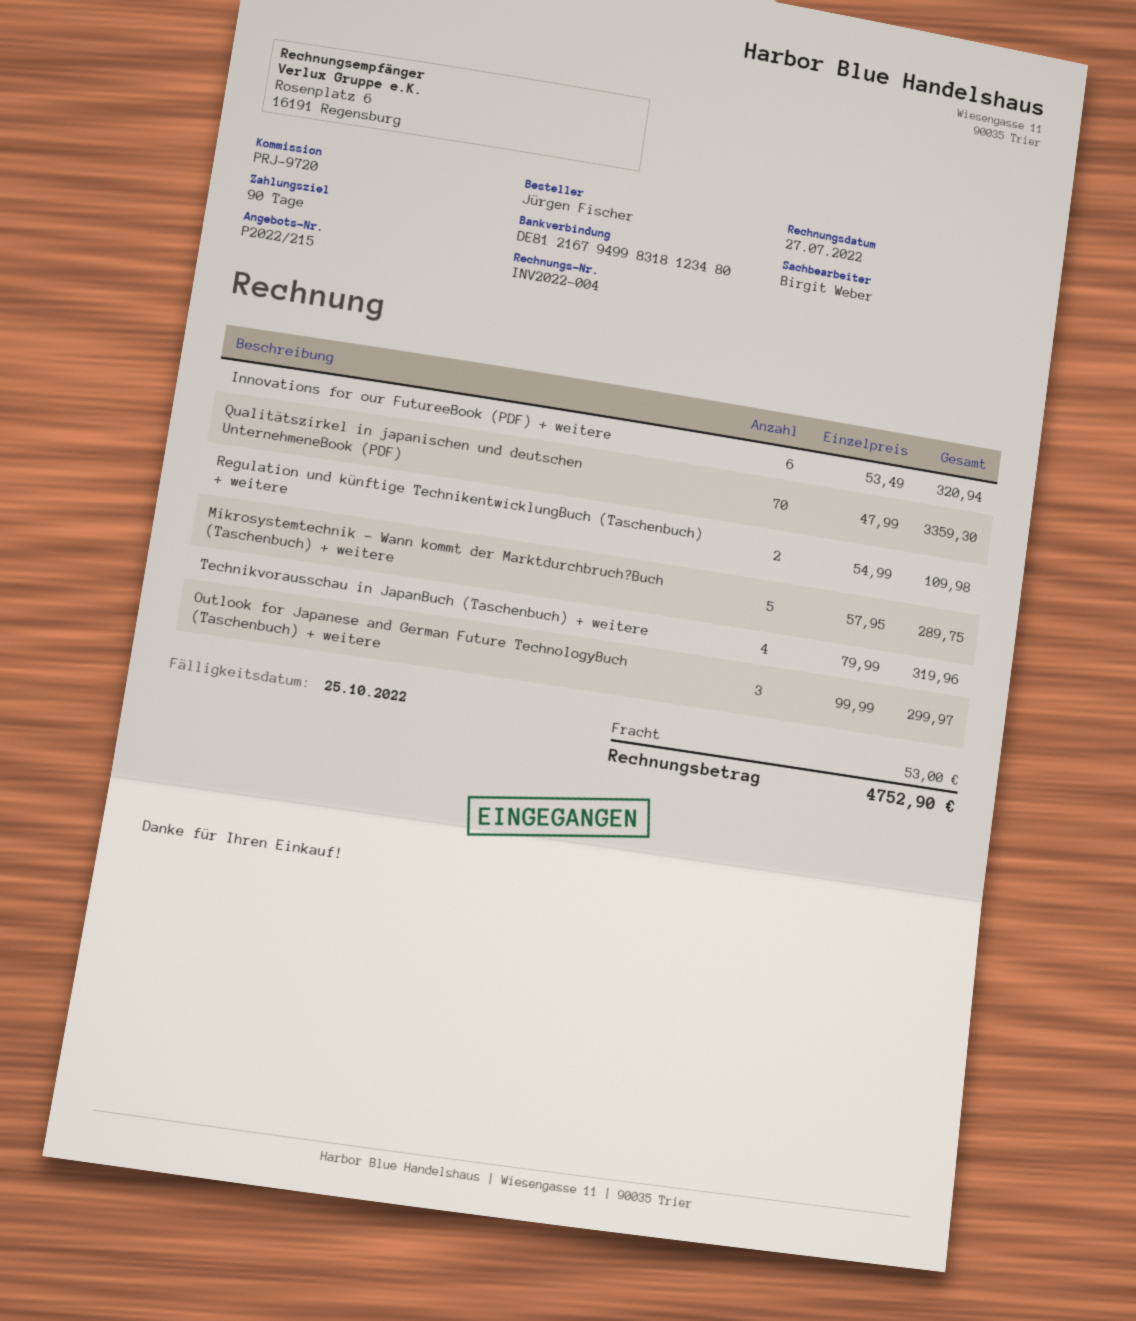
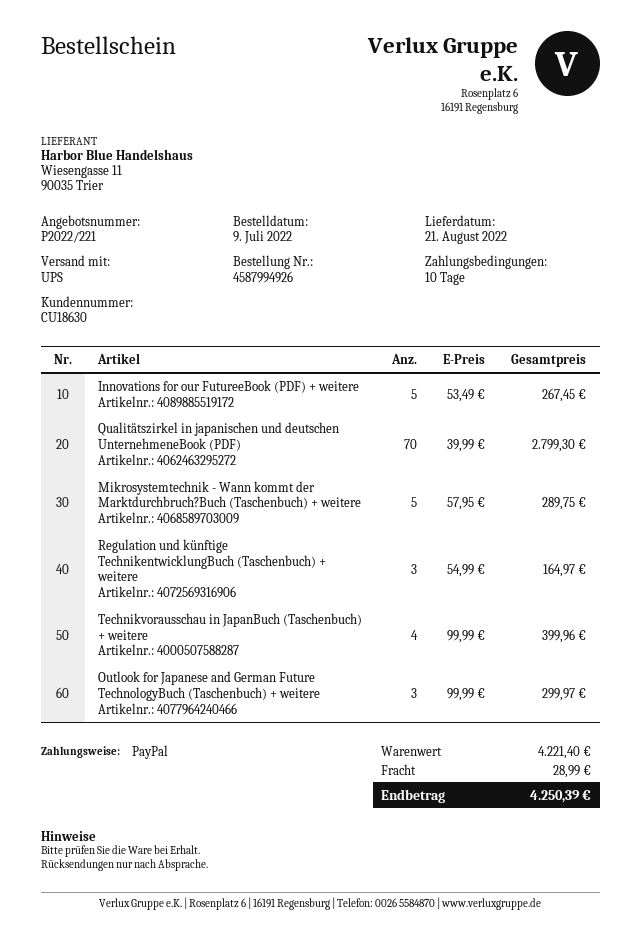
quote number: P2022/215 -> P2022/221
payment terms: 90 days -> 10 days
Innovations for our FutureeBook (PDF) + weitere: 6 x 53.49 = 320.94 -> 5 x 53.49 = 267.45
Qualitätszirkel in japanischen und deutschen UnternehmeneBook (PDF): 70 x 47.99 = 3359.30 -> 70 x 39.99 = 2799.30
Regulation und künftige TechnikentwicklungBuch (Taschenbuch) + weitere: 2 x 54.99 = 109.98 -> 3 x 54.99 = 164.97
Technikvorausschau in JapanBuch (Taschenbuch) + weitere: 4 x 79.99 = 319.96 -> 4 x 99.99 = 399.96
shipping: 53.00 -> 28.99
total: 4752.90 -> 4250.39

